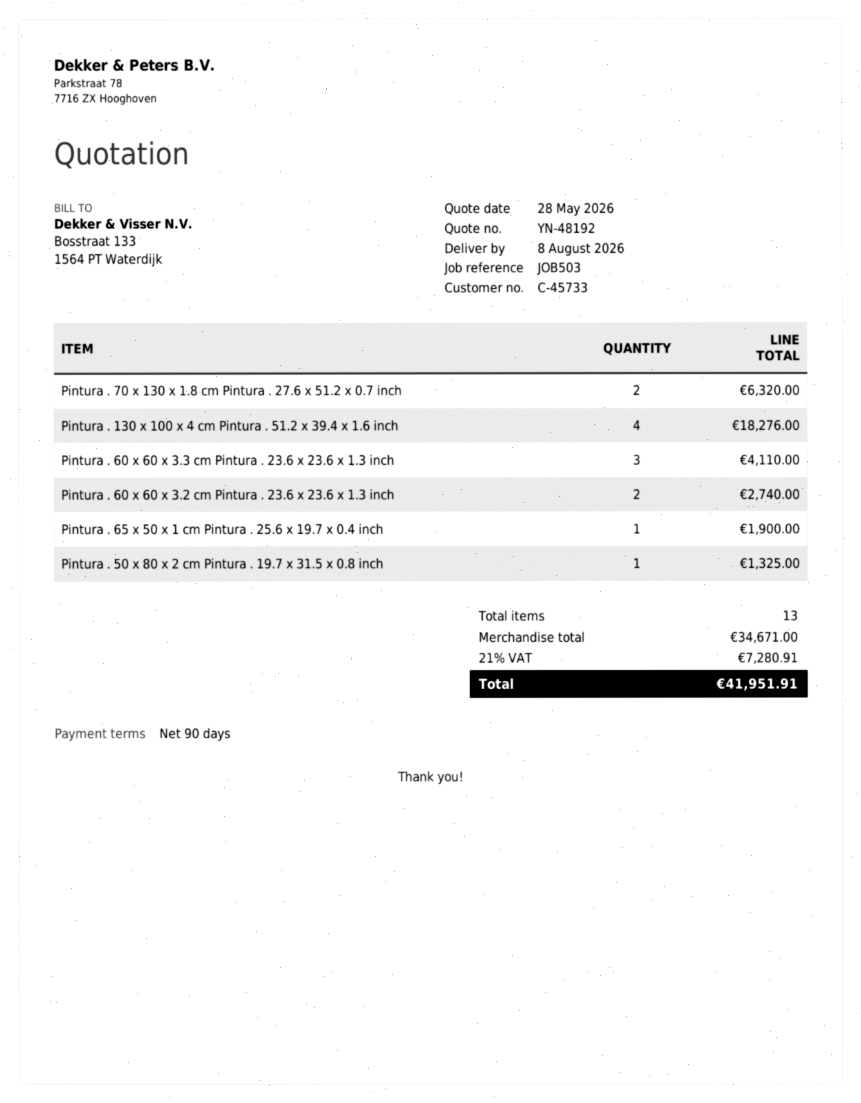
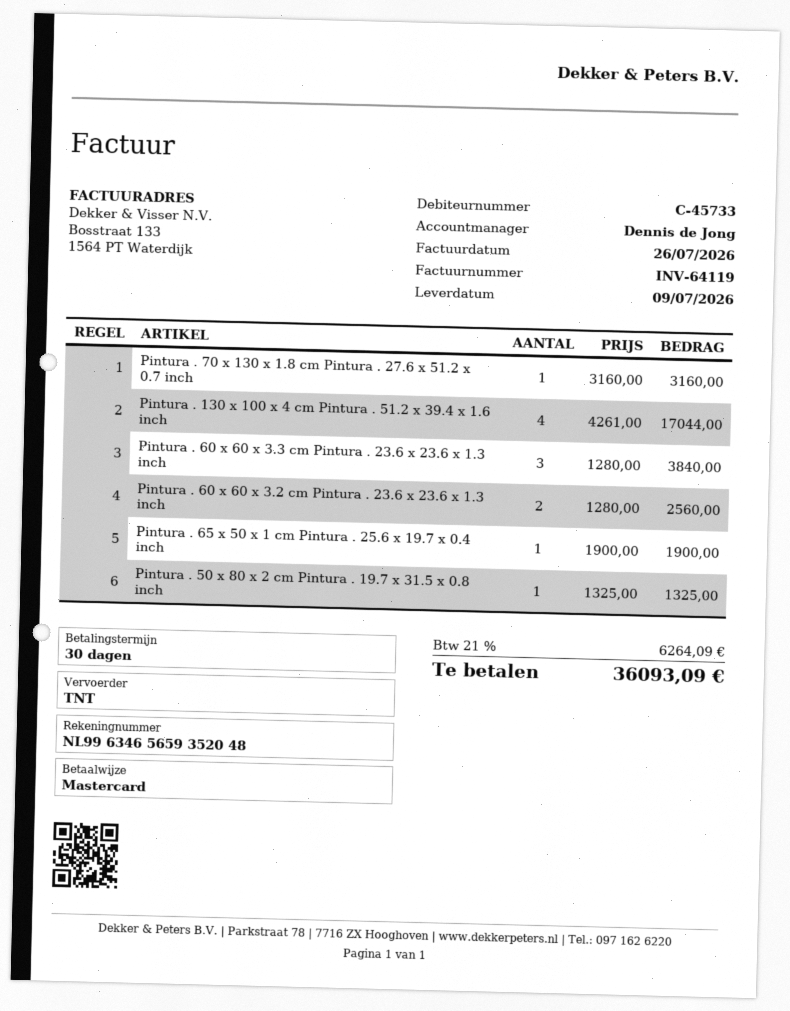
delivery date: 2026-08-08 -> 2026-07-09
payment terms: 90 days -> 30 days
Pintura . 70 x 130 x 1.8 cm Pintura . 27.6 x 51.2 x 0.7 inch: 2 for 6320.00 -> 1 for 3160.00
Pintura . 130 x 100 x 4 cm Pintura . 51.2 x 39.4 x 1.6 inch: 4 for 18276.00 -> 4 for 17044.00
Pintura . 60 x 60 x 3.3 cm Pintura . 23.6 x 23.6 x 1.3 inch: 3 for 4110.00 -> 3 for 3840.00
Pintura . 60 x 60 x 3.2 cm Pintura . 23.6 x 23.6 x 1.3 inch: 2 for 2740.00 -> 2 for 2560.00
tax: 21% = 7280.91 -> 21% = 6264.09
total: 41951.91 -> 36093.09

